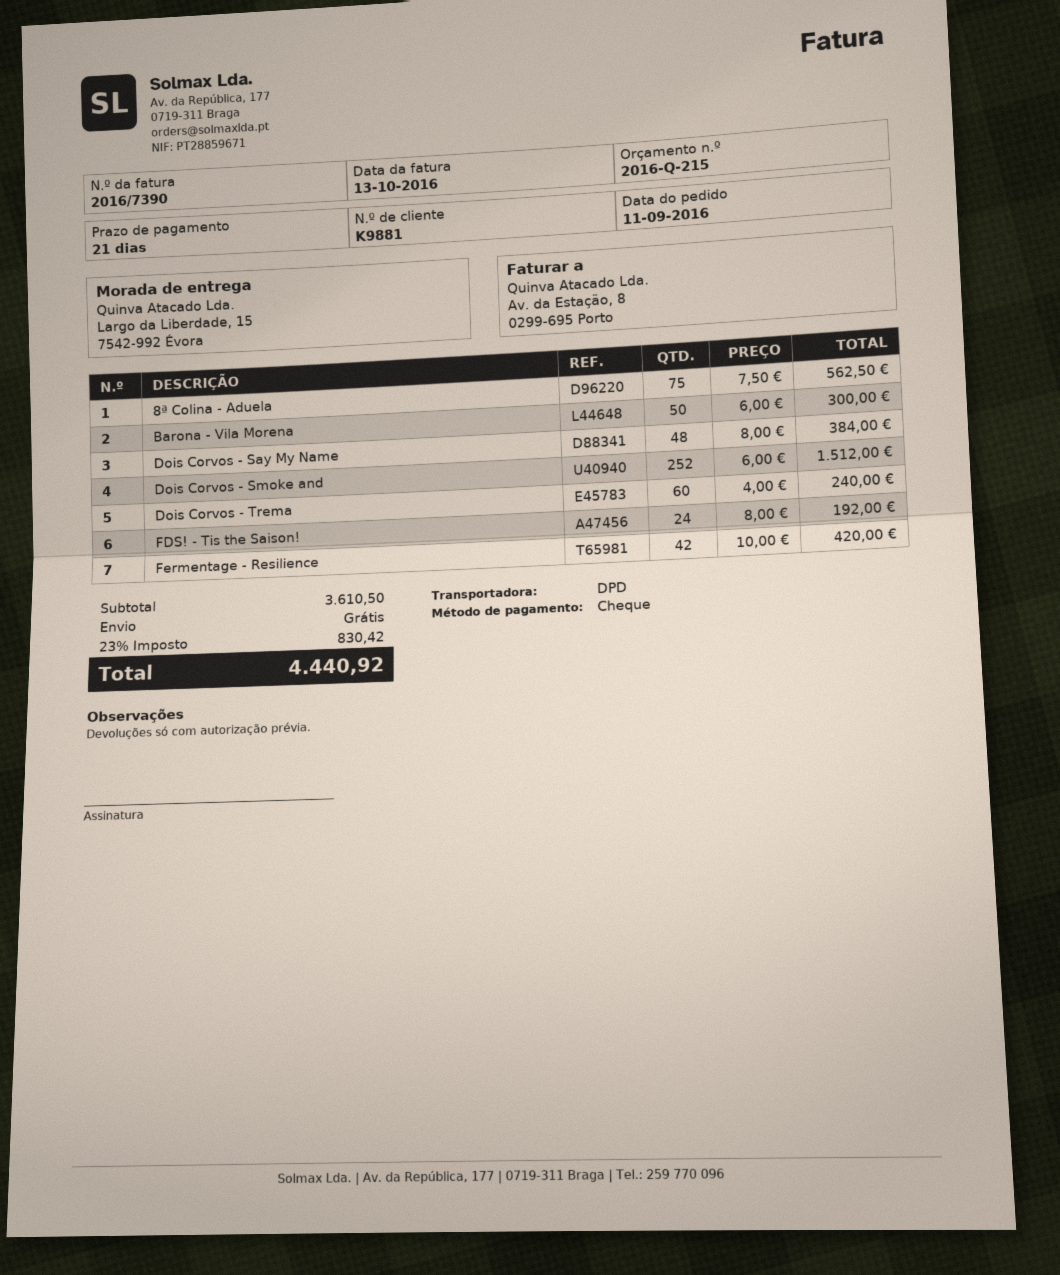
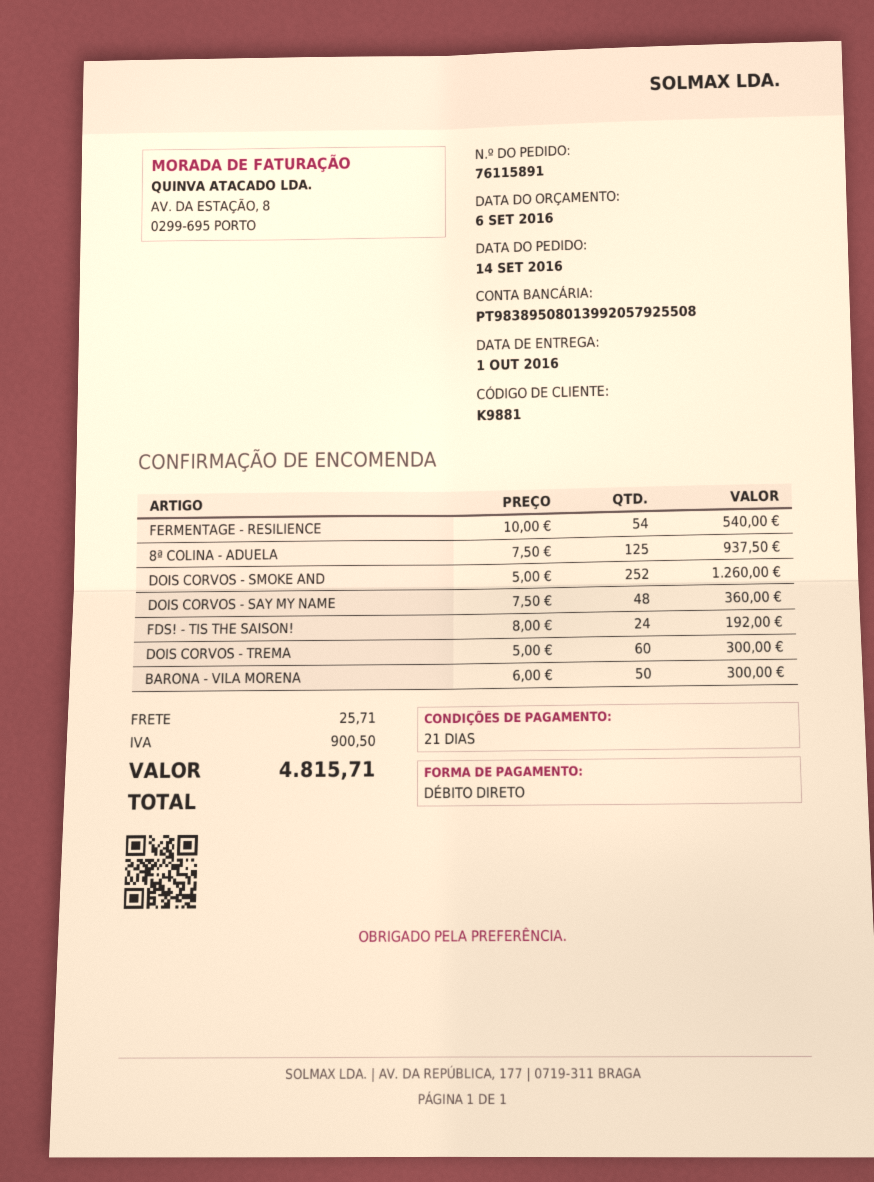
order date: 2016-09-11 -> 2016-09-14
payment method: cheque -> direct debit
8ª Colina - Aduela: 75 x 7.50 = 562.50 -> 125 x 7.50 = 937.50
Dois Corvos - Say My Name: 48 x 8.00 = 384.00 -> 48 x 7.50 = 360.00
Dois Corvos - Smoke and: 252 x 6.00 = 1512.00 -> 252 x 5.00 = 1260.00
Dois Corvos - Trema: 60 x 4.00 = 240.00 -> 60 x 5.00 = 300.00
Fermentage - Resilience: 42 x 10.00 = 420.00 -> 54 x 10.00 = 540.00
shipping: 0.00 -> 25.71
tax: 830.42 -> 900.50
total: 4440.92 -> 4815.71

